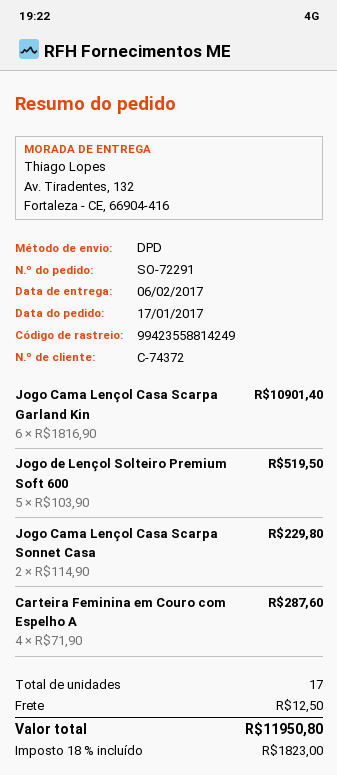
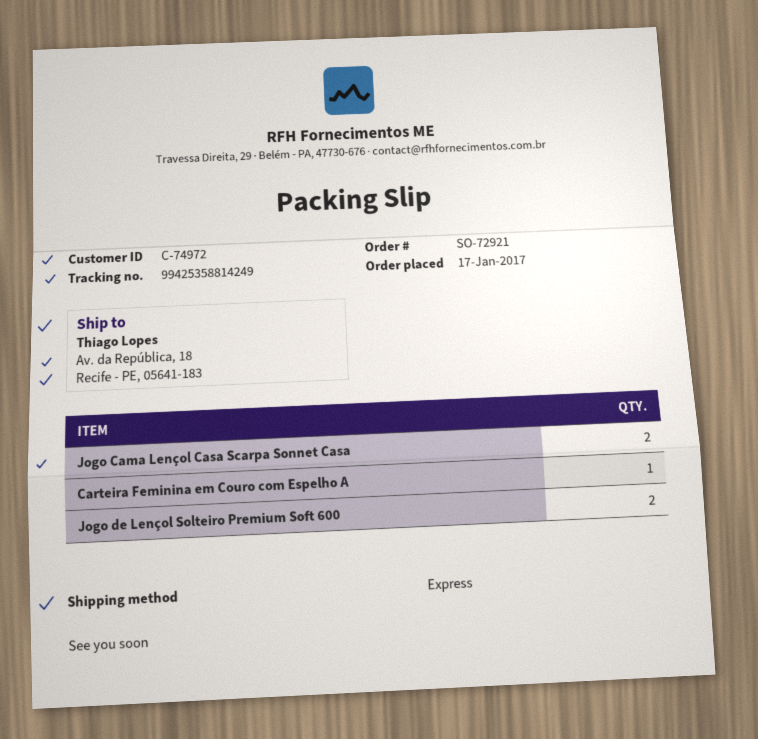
order number: SO-72291 -> SO-72921
customer number: C-74372 -> C-74972
shipping method: DPD -> express
tracking number: 99423558814249 -> 99425358814249
ship to: Av. Tiradentes, 132, Fortaleza - CE, 66904-416 -> Av. da República, 18, Recife - PE, 05641-183
Jogo Cama Lençol Casa Scarpa Garland Kin: 6 -> none
Jogo de Lençol Solteiro Premium Soft 600: 5 -> 2
Carteira Feminina em Couro com Espelho A: 4 -> 1

